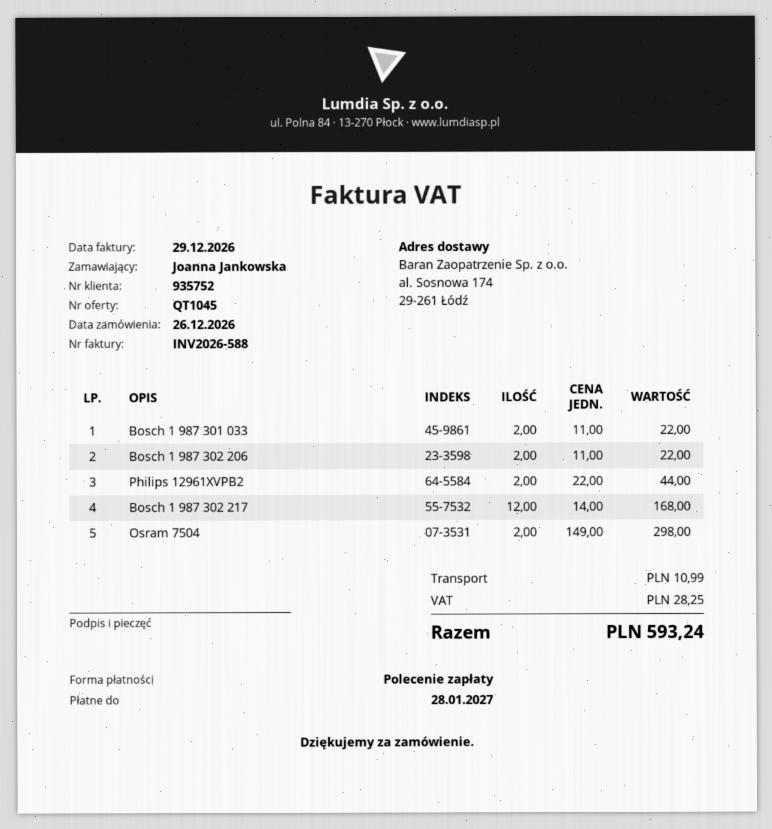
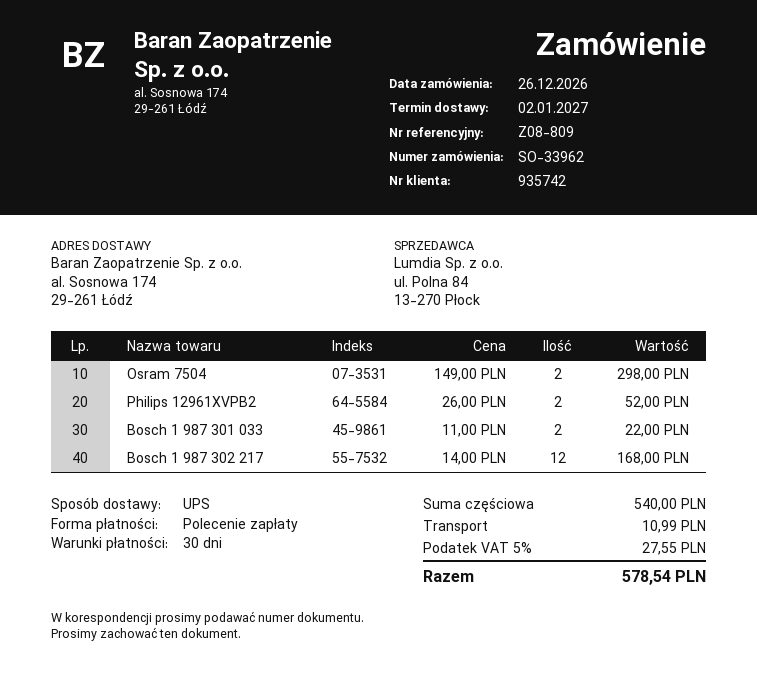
customer number: 935752 -> 935742
Bosch 1 987 302 206: 2 x 11.00 = 22.00 -> none
Philips 12961XVPB2: 2 x 22.00 = 44.00 -> 2 x 26.00 = 52.00
tax: 28.25 -> 27.55
total: 593.24 -> 578.54

